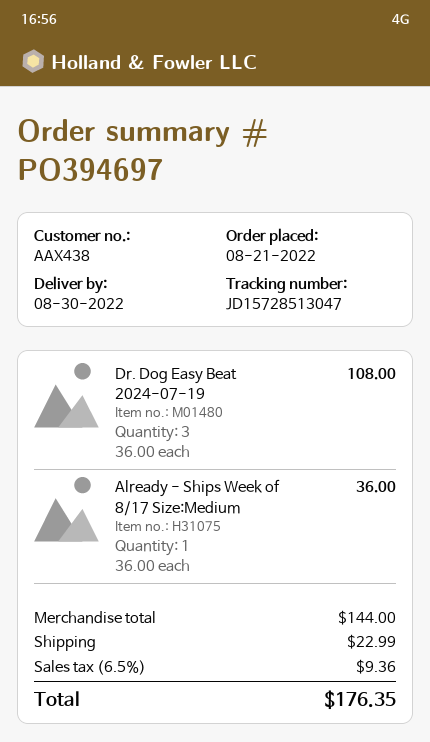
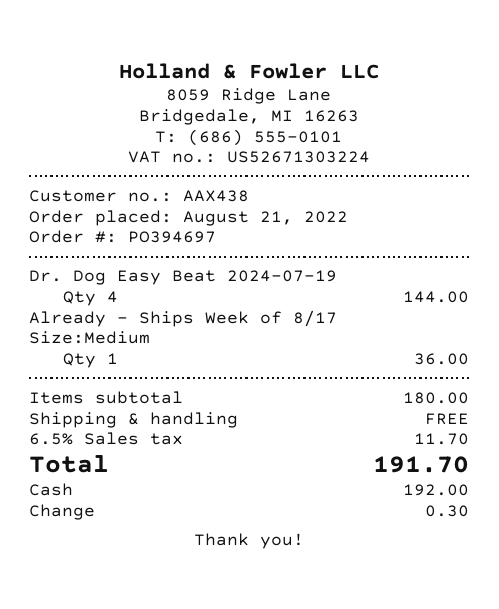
Dr. Dog Easy Beat 2024-07-19: 3 for 108.00 -> 4 for 144.00
subtotal: 144.00 -> 180.00
shipping: 22.99 -> 0.00
tax: 6.5% = 9.36 -> 6.5% = 11.70
total: 176.35 -> 191.70

